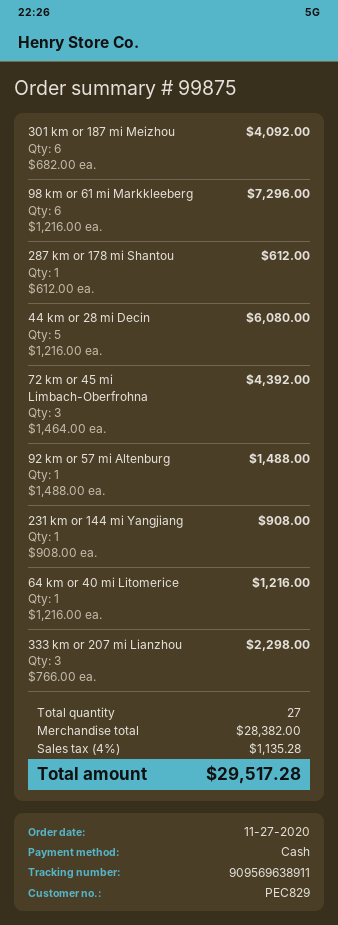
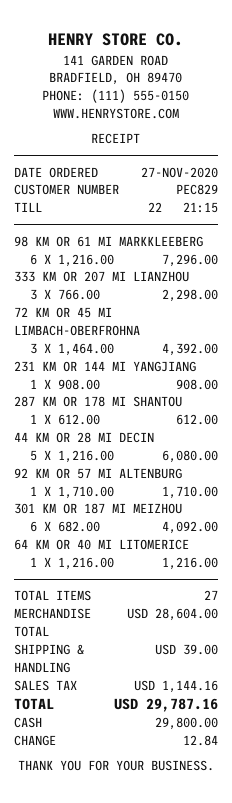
92 km or 57 mi Altenburg: 1 x 1488.00 = 1488.00 -> 1 x 1710.00 = 1710.00
subtotal: 28382.00 -> 28604.00
shipping: none -> 39.00
tax: 1135.28 -> 1144.16
total: 29517.28 -> 29787.16

